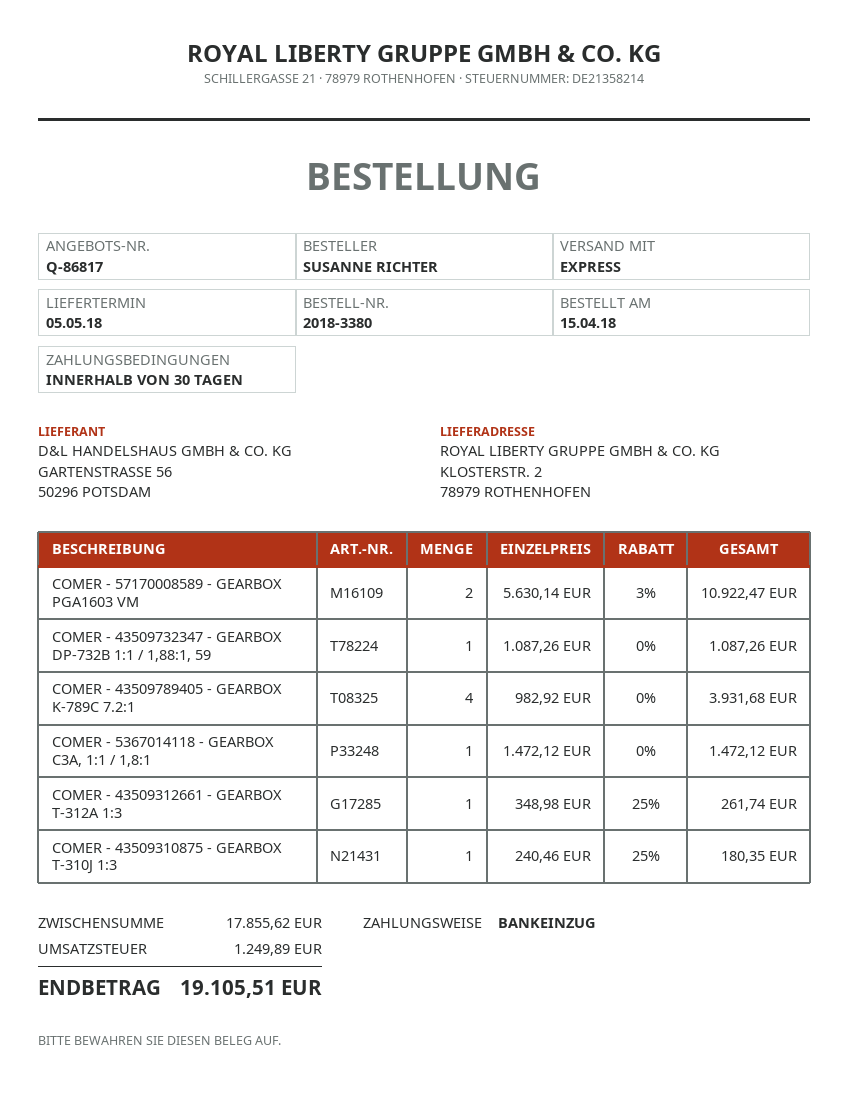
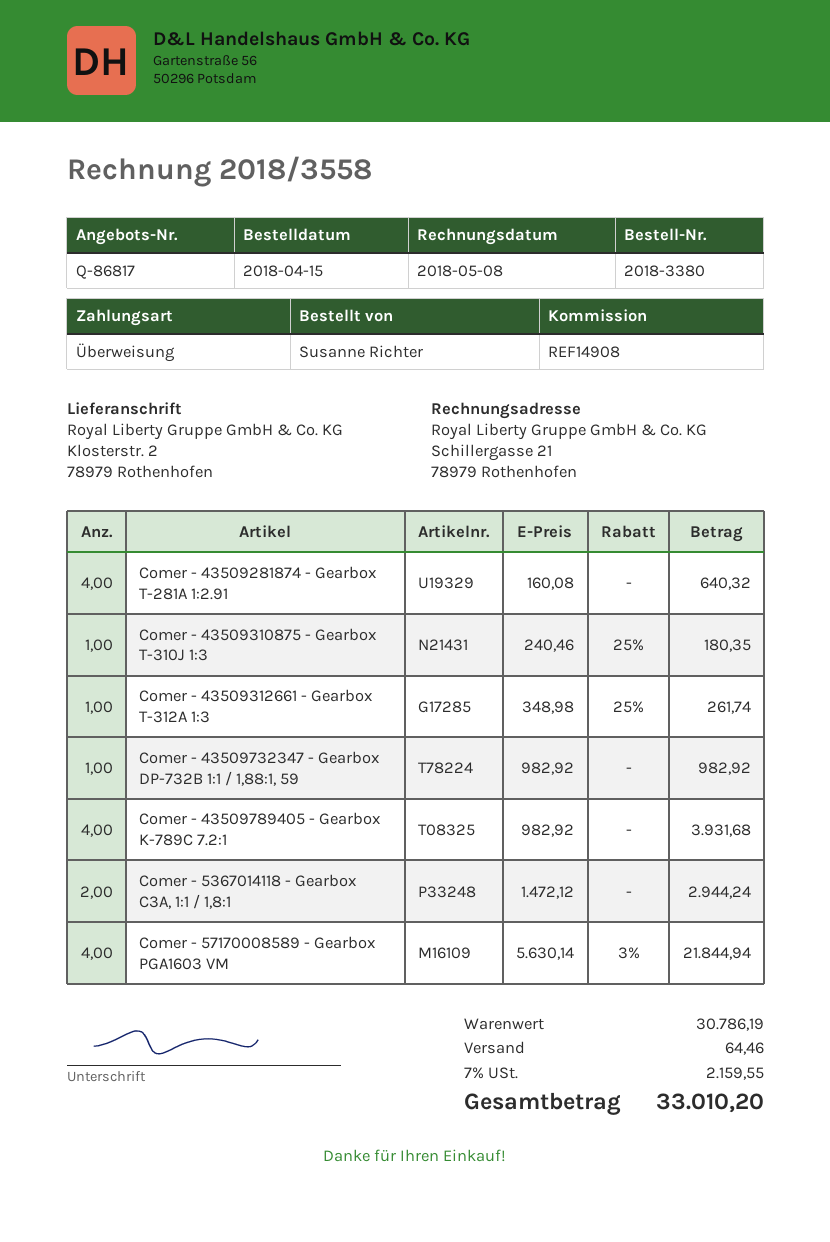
payment method: direct debit -> bank transfer
COMER - 57170008589 - GEARBOX PGA1603 VM: 2 x 5630.14 - 3% = 10922.47 -> 4 x 5630.14 - 3% = 21844.94
COMER - 43509732347 - GEARBOX DP-732B 1:1 / 1,88:1, 59: 1 x 1087.26 = 1087.26 -> 1 x 982.92 = 982.92
COMER - 5367014118 - GEARBOX C3A, 1:1 / 1,8:1: 1 x 1472.12 = 1472.12 -> 2 x 1472.12 = 2944.24
Comer - 43509281874 - Gearbox T-281A 1:2.91: none -> 4 x 160.08 = 640.32
subtotal: 17855.62 -> 30786.19
shipping: none -> 64.46
tax: 1249.89 -> 2159.55
total: 19105.51 -> 33010.20

